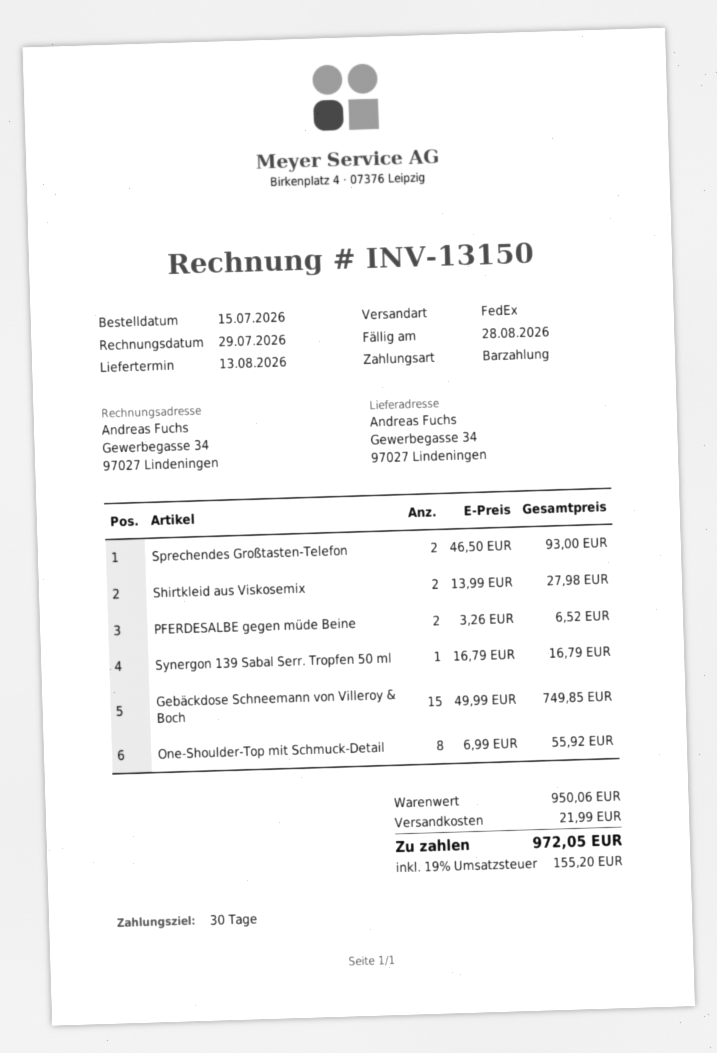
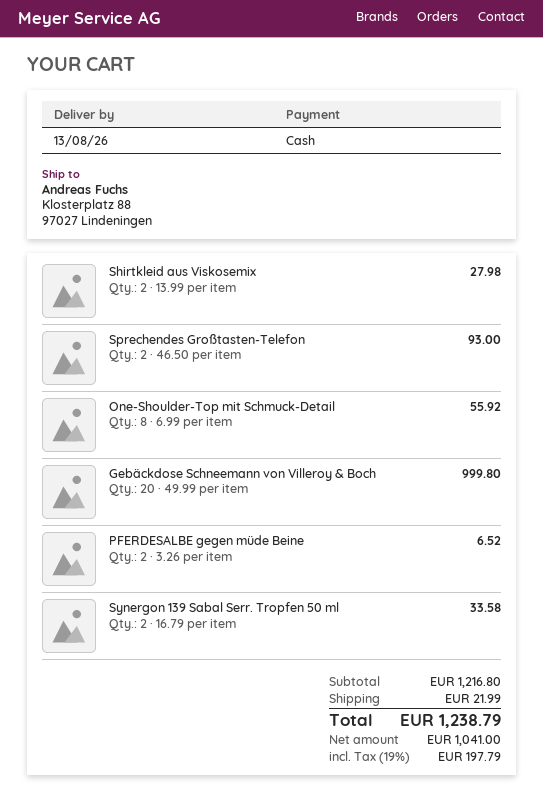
ship to: Gewerbegasse 34, 97027 Lindeningen -> Klosterplatz 88, 97027 Lindeningen
Synergon 139 Sabal Serr. Tropfen 50 ml: 1 x 16.79 = 16.79 -> 2 x 16.79 = 33.58
Gebäckdose Schneemann von Villeroy & Boch: 15 x 49.99 = 749.85 -> 20 x 49.99 = 999.80
subtotal: 950.06 -> 1216.80
tax: 19% = 155.20 -> 19% = 197.79
total: 972.05 -> 1238.79

